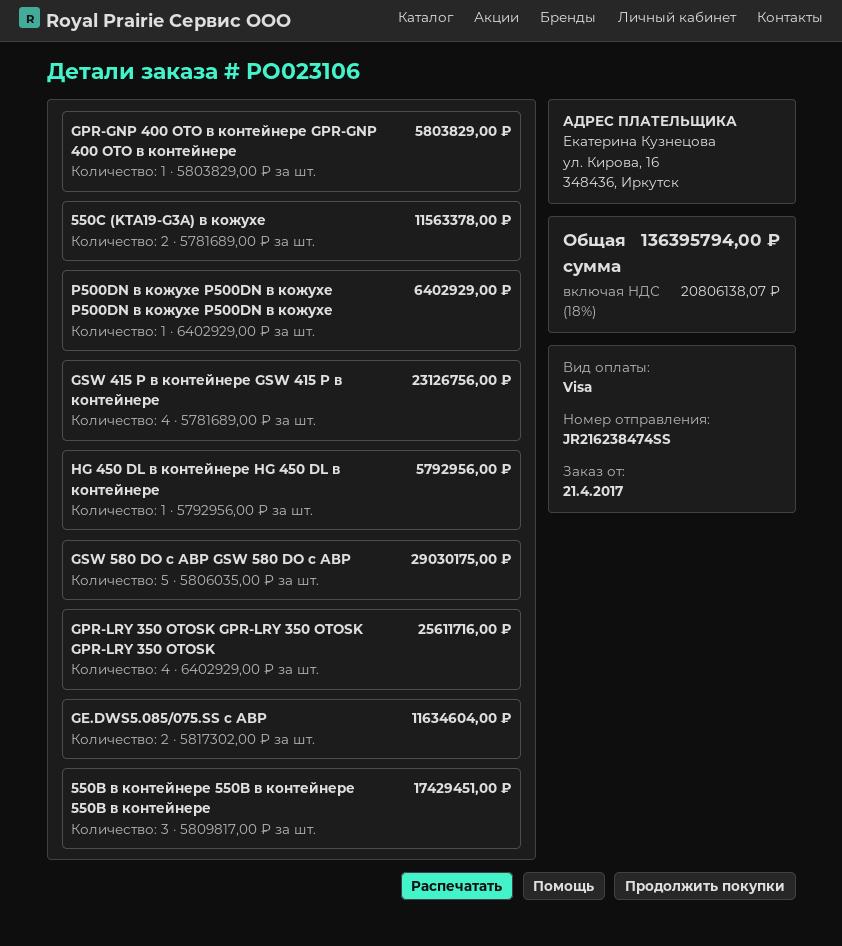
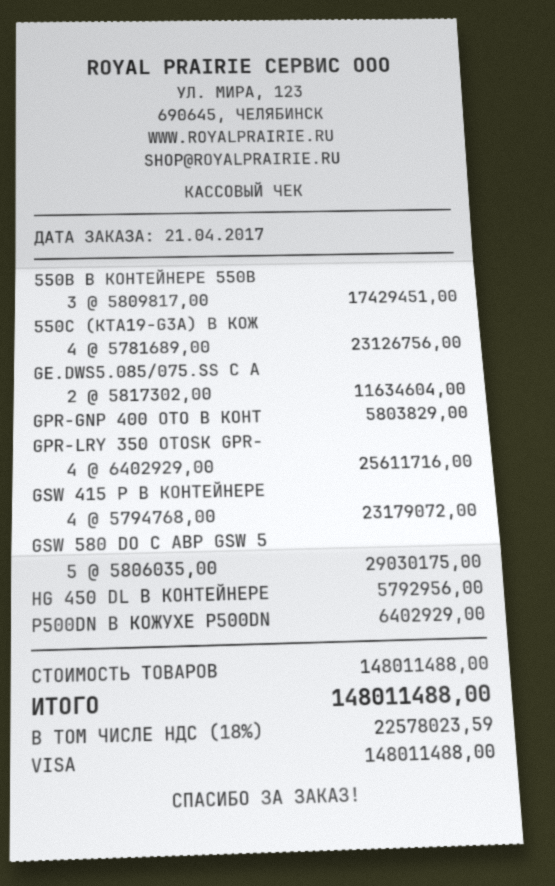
550С (KTA19-G3A) в кожухе: 2 x 5781689.00 = 11563378.00 -> 4 x 5781689.00 = 23126756.00
GSW 415 P в контейнере GSW 415 P в контейнере: 4 x 5781689.00 = 23126756.00 -> 4 x 5794768.00 = 23179072.00
tax: 18% = 20806138.07 -> 18% = 22578023.59
total: 136395794.00 -> 148011488.00

